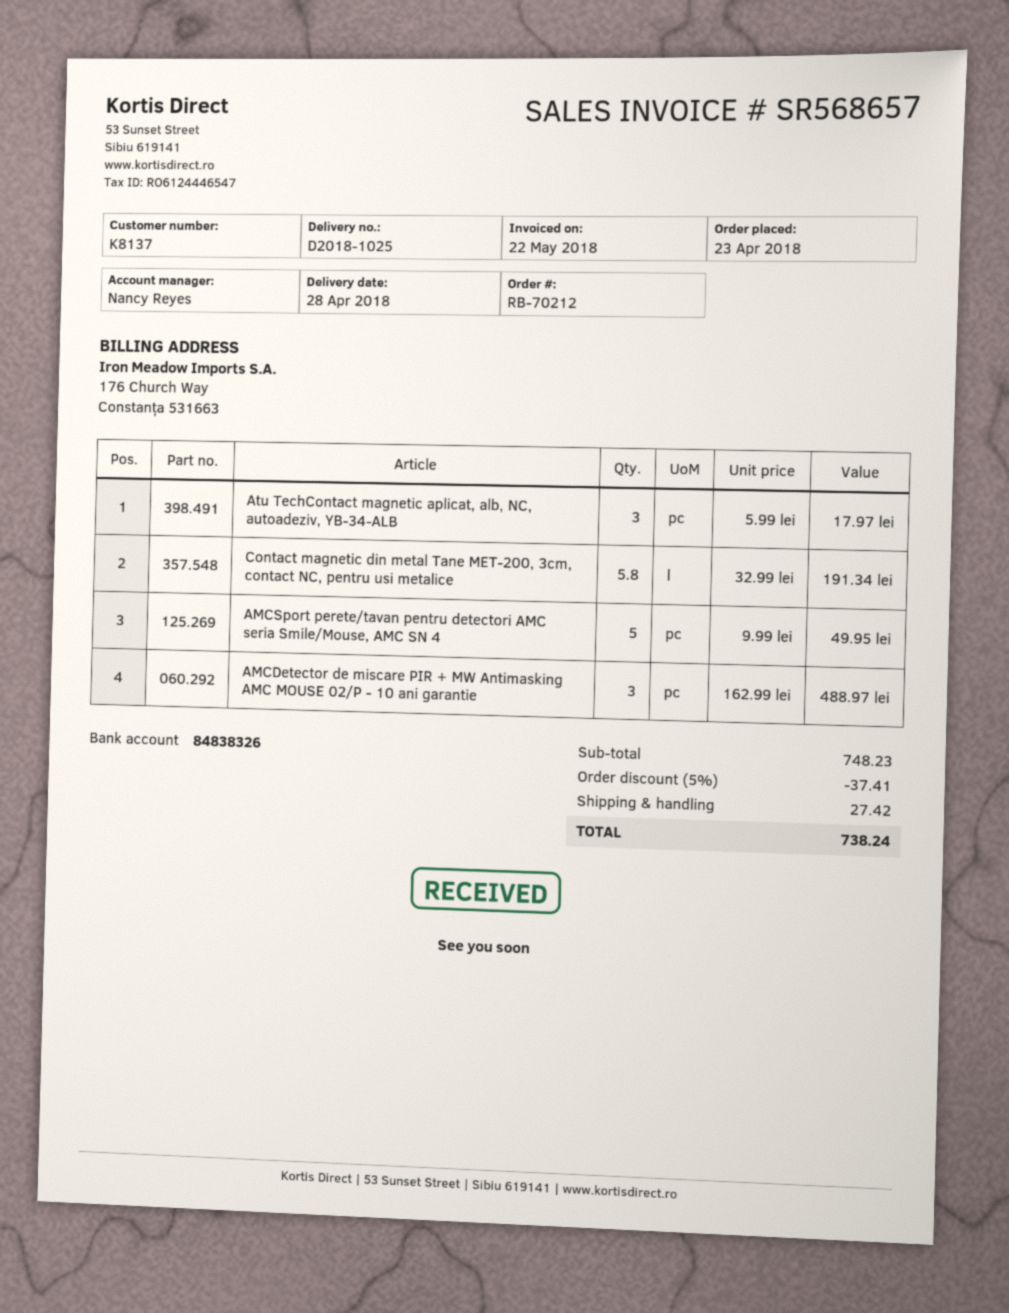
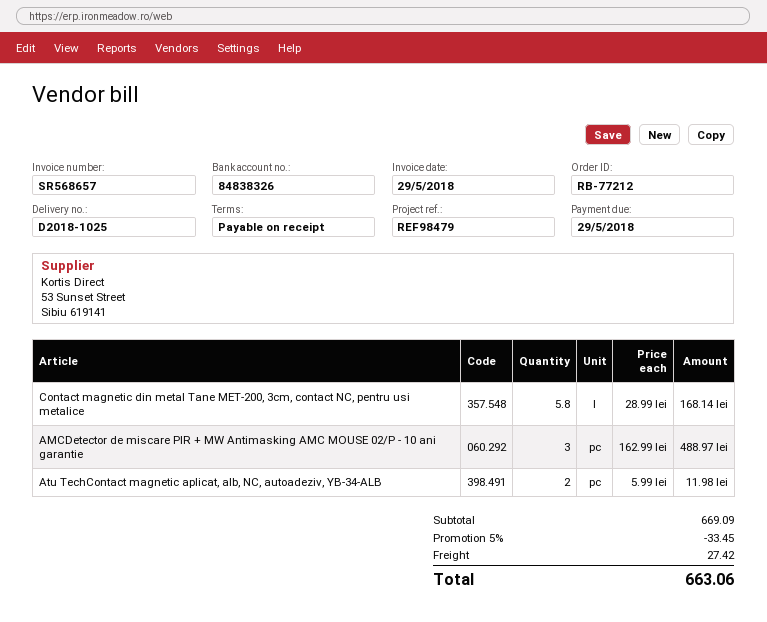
order number: RB-70212 -> RB-77212
invoice date: 2018-05-22 -> 2018-05-29
Atu TechContact magnetic aplicat, alb, NC, autoadeziv, YB-34-ALB: 3 x 5.99 = 17.97 -> 2 x 5.99 = 11.98
Contact magnetic din metal Tane MET-200, 3cm, contact NC, pentru usi metalice: 5.8 x 32.99 = 191.34 -> 5.8 x 28.99 = 168.14
AMCSport perete/tavan pentru detectori AMC seria Smile/Mouse, AMC SN 4: 5 x 9.99 = 49.95 -> none
subtotal: 748.23 -> 669.09
discount: 5% = 37.41 -> 5% = 33.45
total: 738.24 -> 663.06

